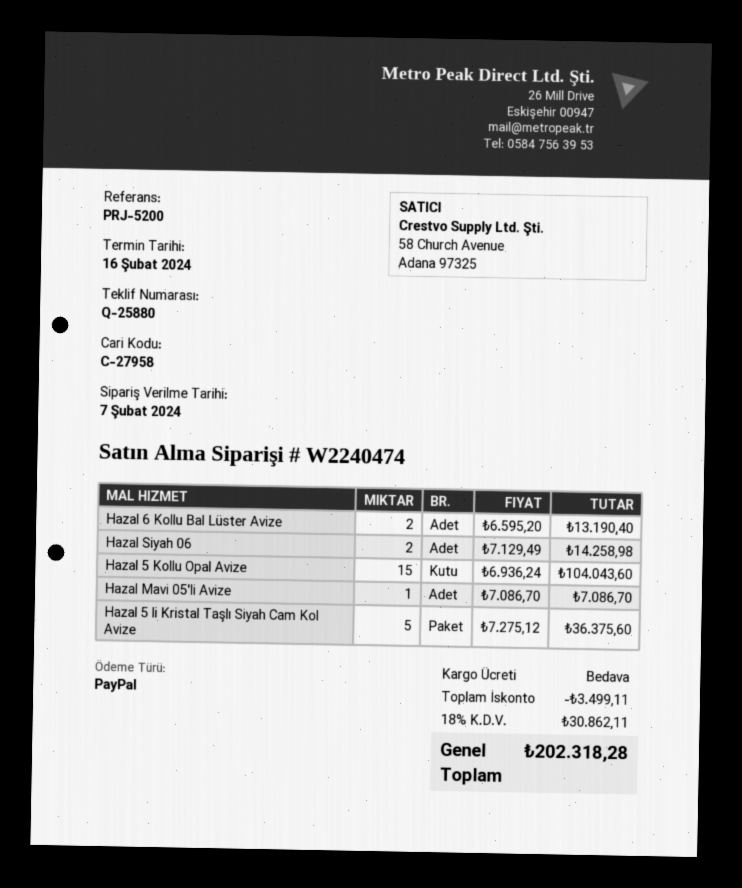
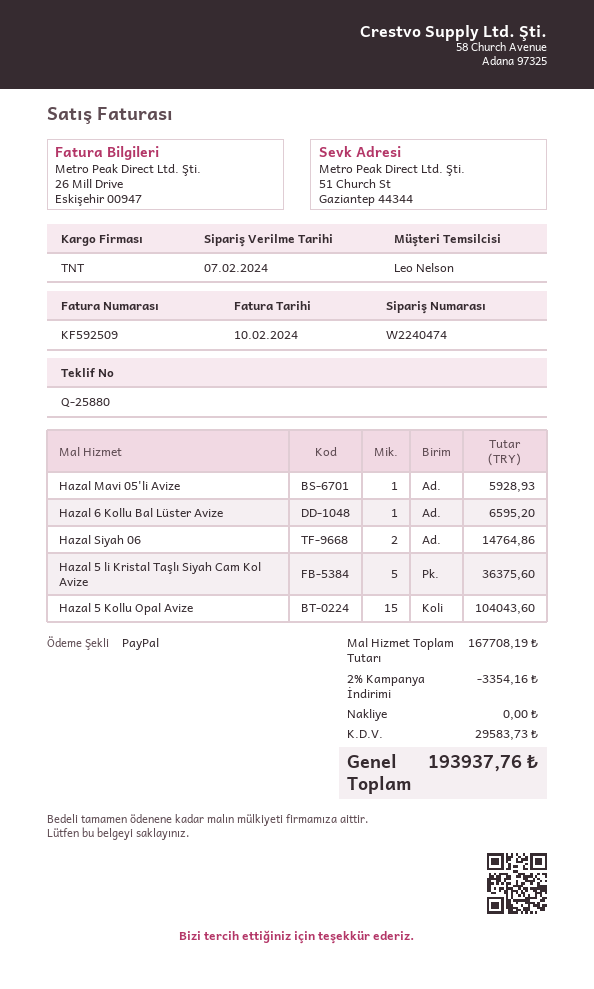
Hazal 6 Kollu Bal Lüster Avize: 2 for 13190.40 -> 1 for 6595.20
Hazal Siyah 06: 2 for 14258.98 -> 2 for 14764.86
Hazal Mavi 05'li Avize: 1 for 7086.70 -> 1 for 5928.93
discount: 3499.11 -> 3354.16
tax: 30862.11 -> 29583.73
total: 202318.28 -> 193937.76

